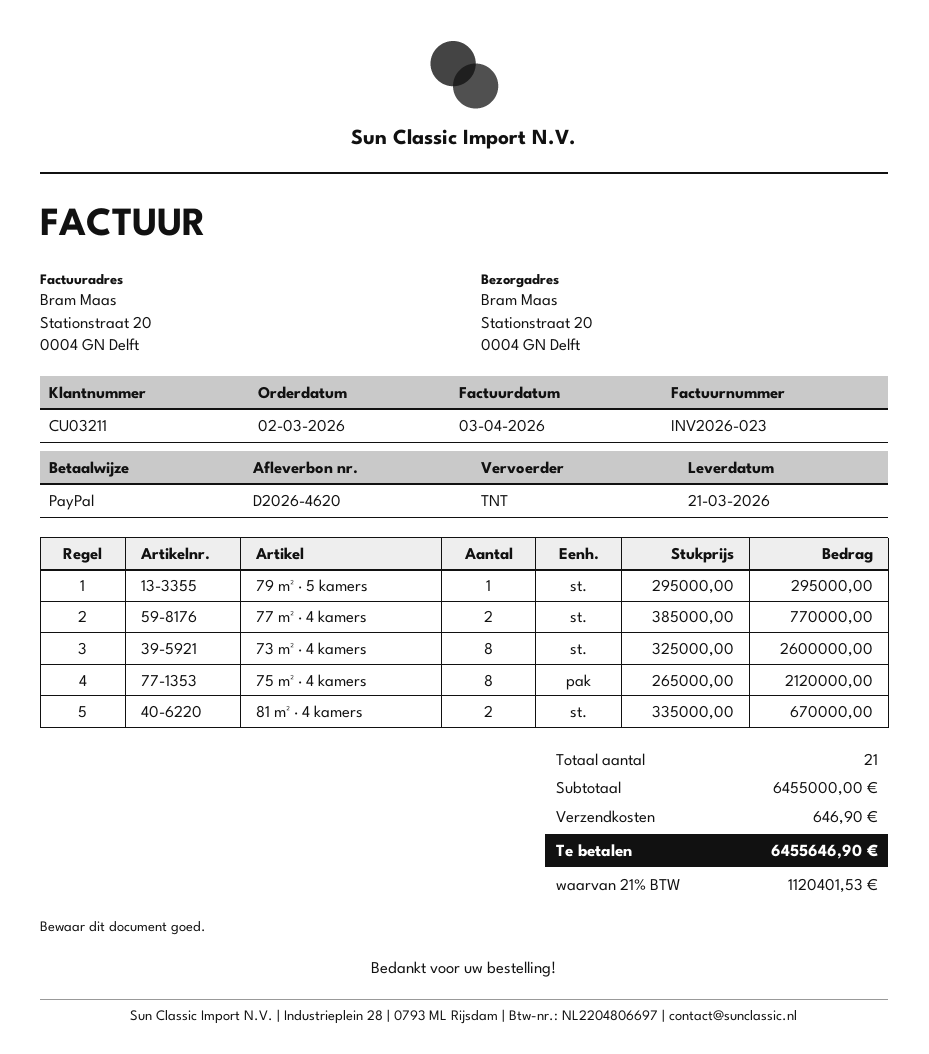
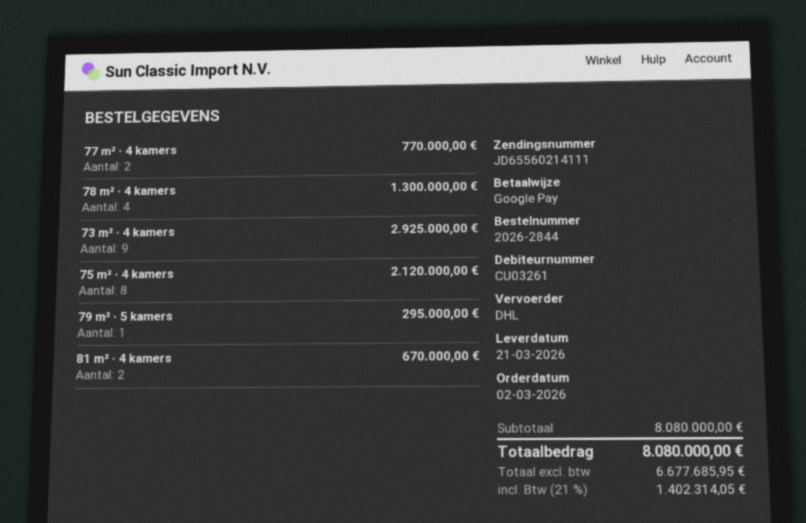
customer number: CU03211 -> CU03261
payment method: PayPal -> Google Pay
shipping method: TNT -> DHL
73 m² · 4 kamers: 8 for 2600000.00 -> 9 for 2925000.00
78 m² · 4 kamers: none -> 4 for 1300000.00
subtotal: 6455000.00 -> 8080000.00
shipping: 646.90 -> none
tax: 21% = 1120401.53 -> 21% = 1402314.05
total: 6455646.90 -> 8080000.00

